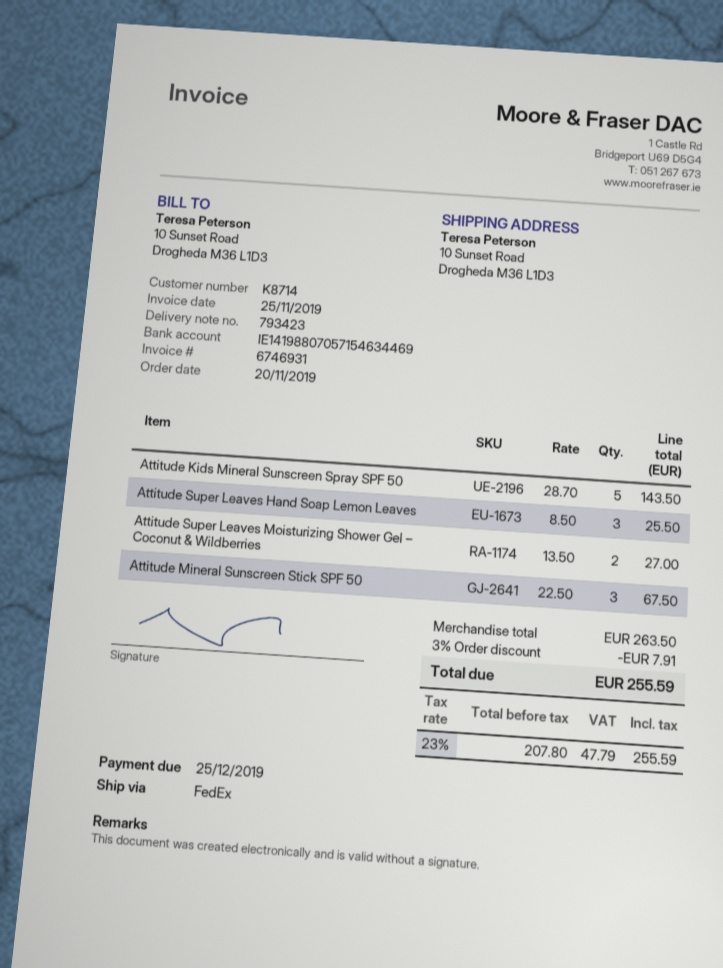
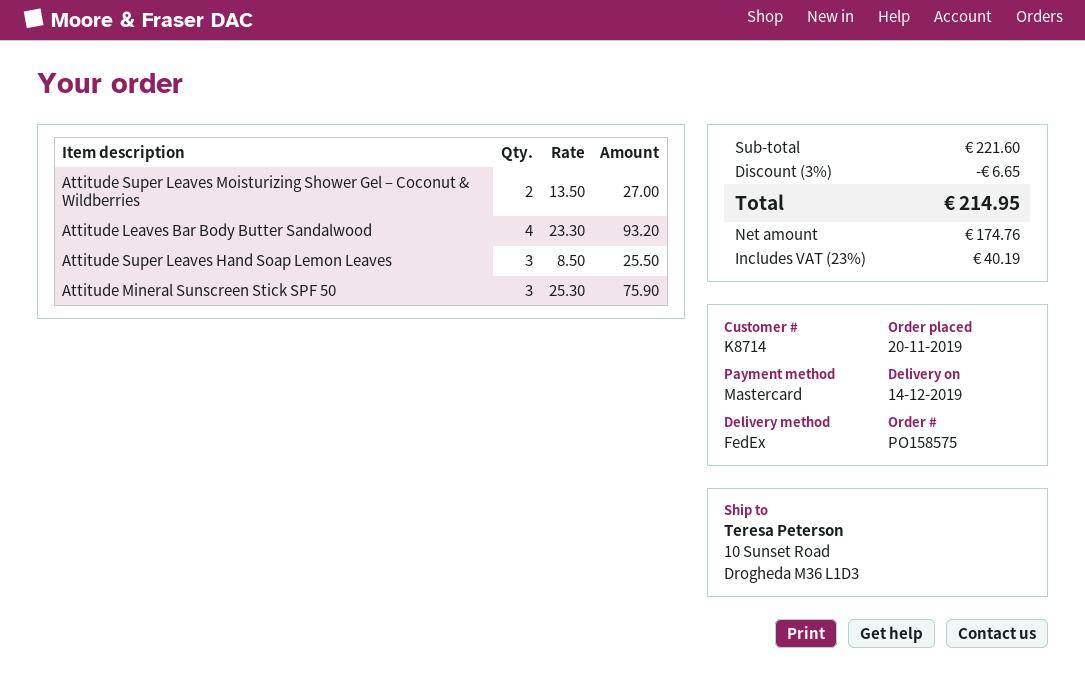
Attitude Kids Mineral Sunscreen Spray SPF 50: 5 x 28.70 = 143.50 -> none
Attitude Mineral Sunscreen Stick SPF 50: 3 x 22.50 = 67.50 -> 3 x 25.30 = 75.90
Attitude Leaves Bar Body Butter Sandalwood: none -> 4 x 23.30 = 93.20
subtotal: 263.50 -> 221.60
discount: 3% = 7.91 -> 3% = 6.65
net: 207.80 -> 174.76
tax: 23% = 47.79 -> 23% = 40.19
total: 255.59 -> 214.95

